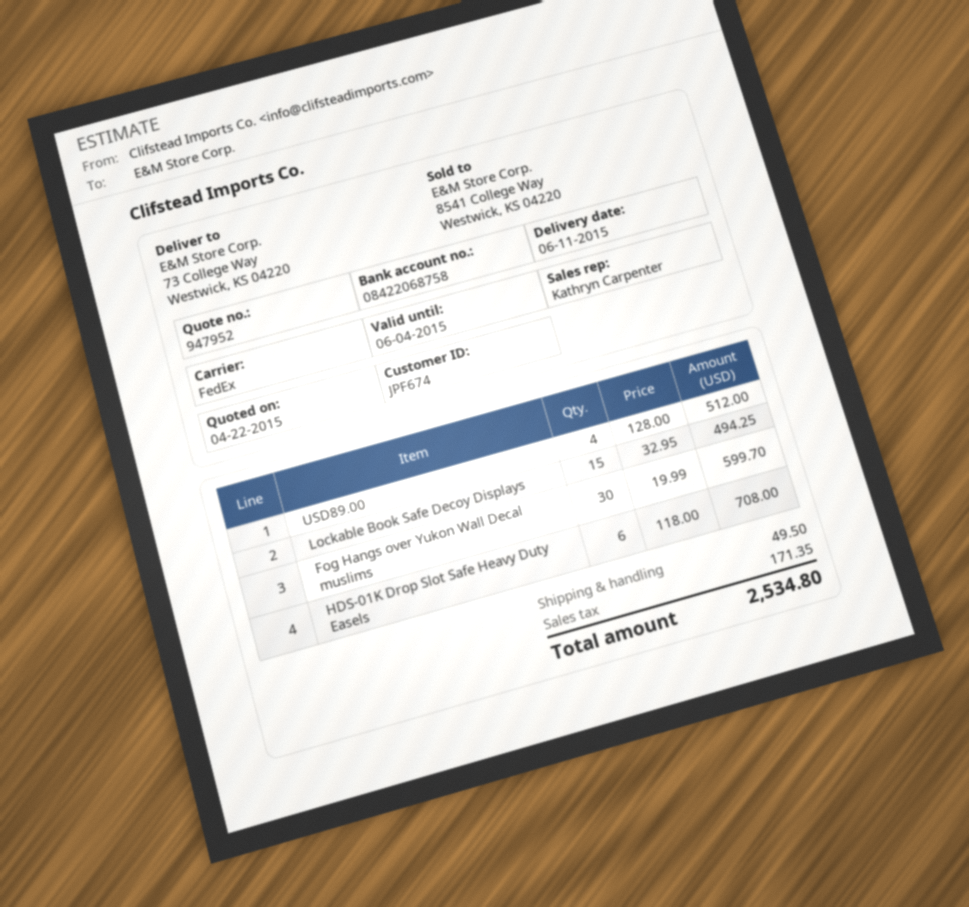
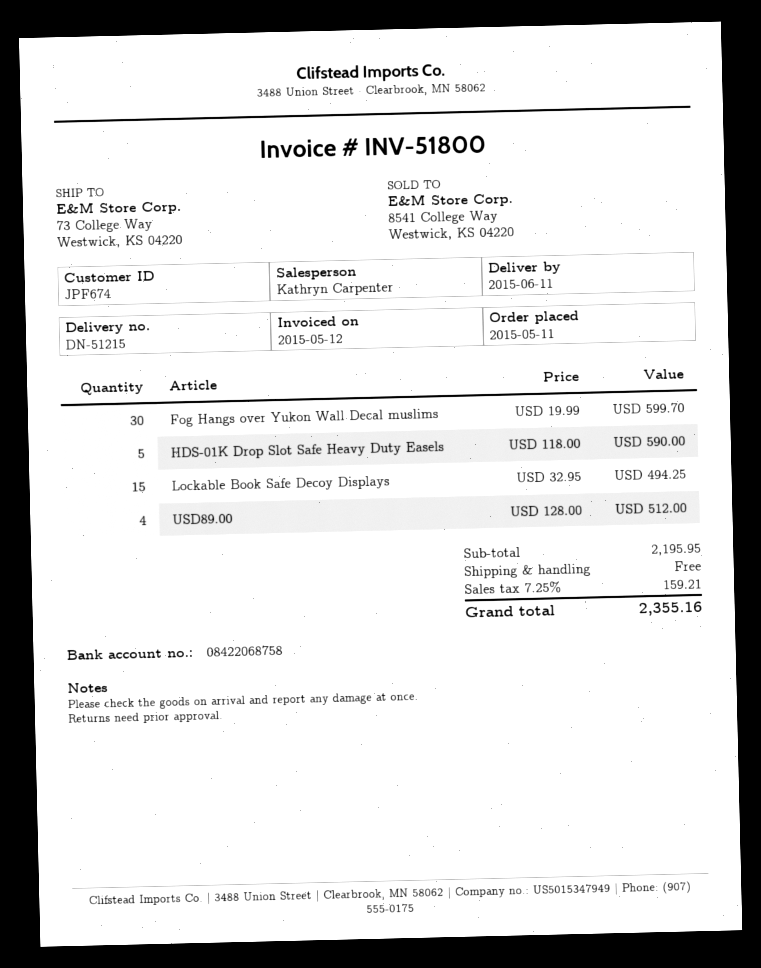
HDS-01K Drop Slot Safe Heavy Duty Easels: 6 x 118.00 = 708.00 -> 5 x 118.00 = 590.00
shipping: 49.50 -> 0.00
tax: 171.35 -> 159.21
total: 2534.80 -> 2355.16

